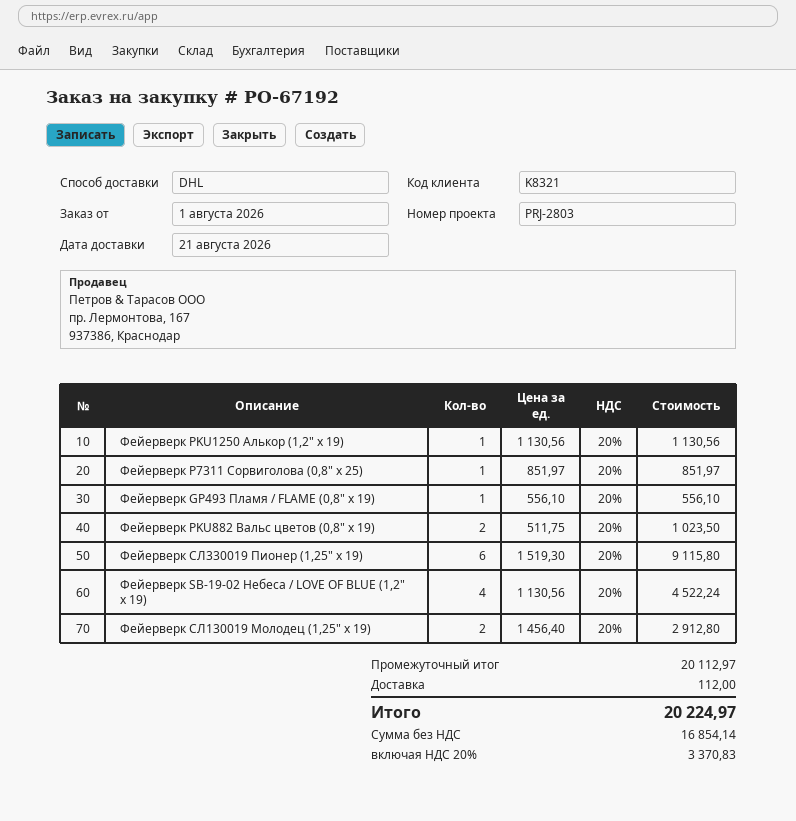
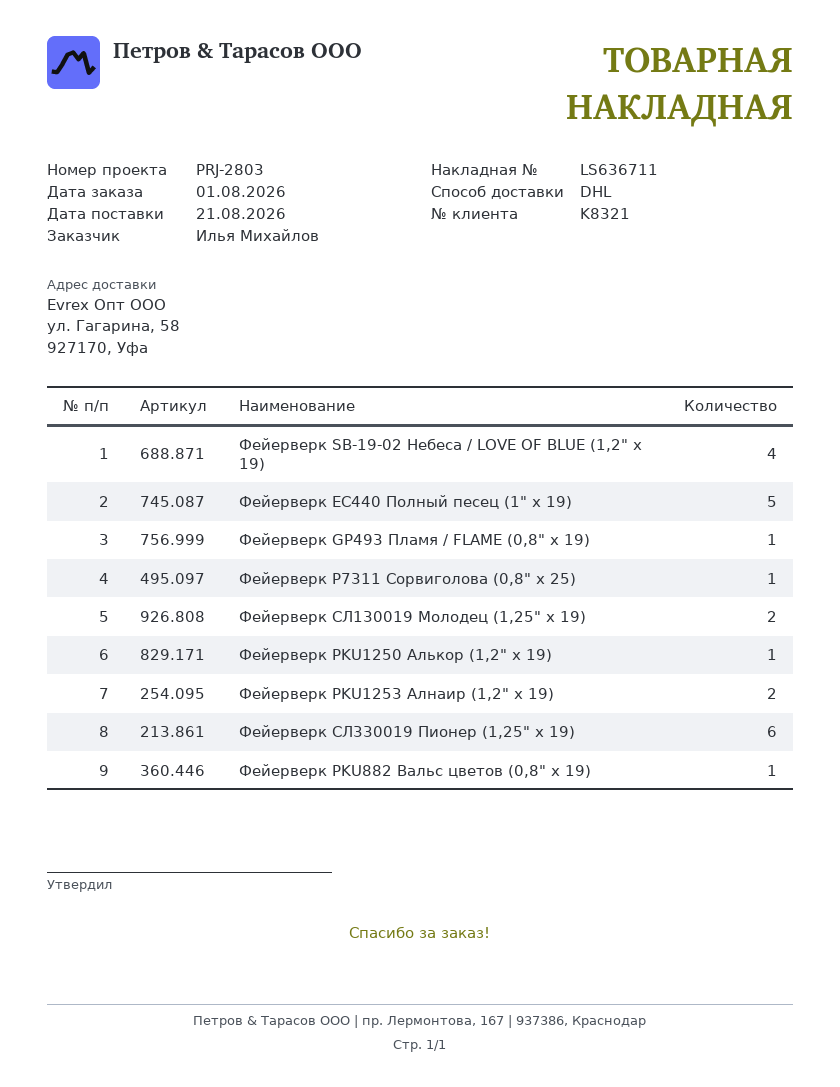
Фейерверк PKU882 Вальс цветов (0,8" х 19): 2 -> 1
Фейерверк ЕС440 Полный песец (1" х 19): none -> 5
Фейерверк PKU1253 Алнаир (1,2" х 19): none -> 2

